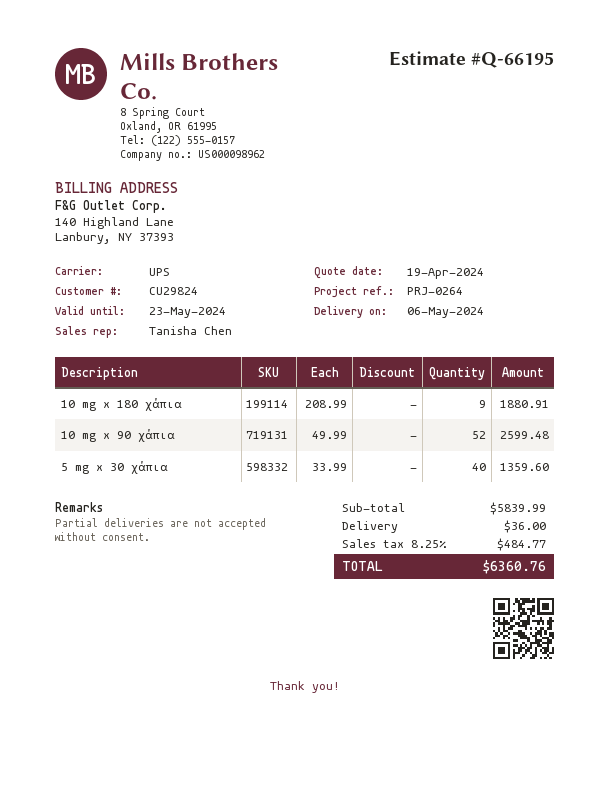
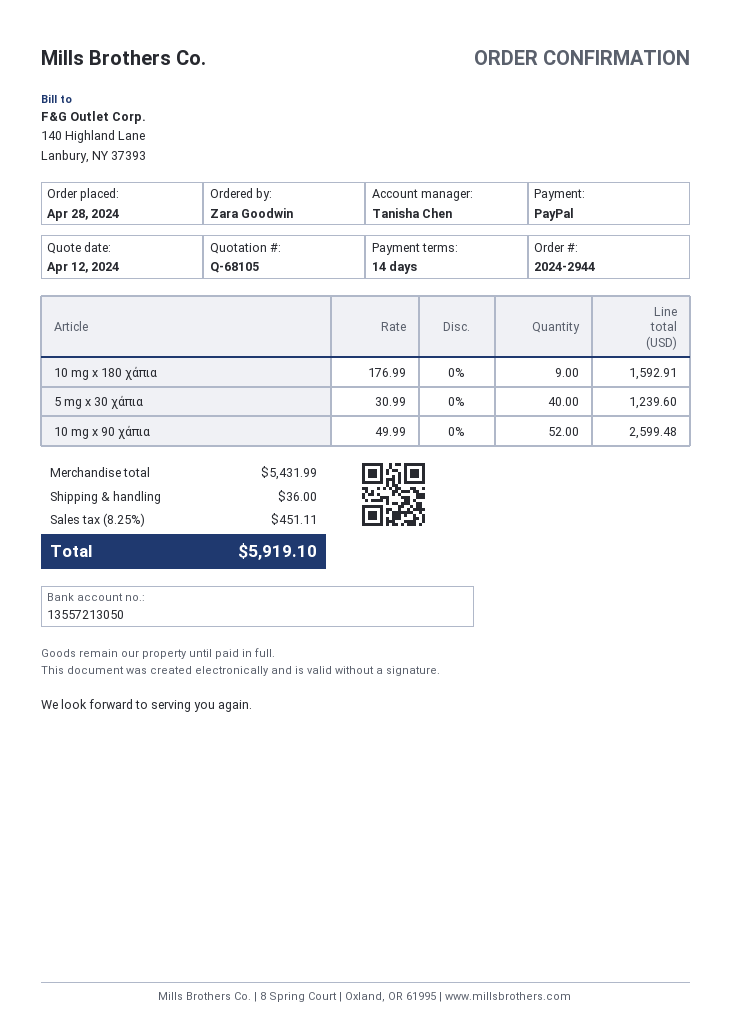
quote number: Q-66195 -> Q-68105
quote date: 2024-04-19 -> 2024-04-12
10 mg x 180 χάπια: 9 x 208.99 = 1880.91 -> 9 x 176.99 = 1592.91
5 mg x 30 χάπια: 40 x 33.99 = 1359.60 -> 40 x 30.99 = 1239.60
subtotal: 5839.99 -> 5431.99
tax: 8.25% = 484.77 -> 8.25% = 451.11
total: 6360.76 -> 5919.10

